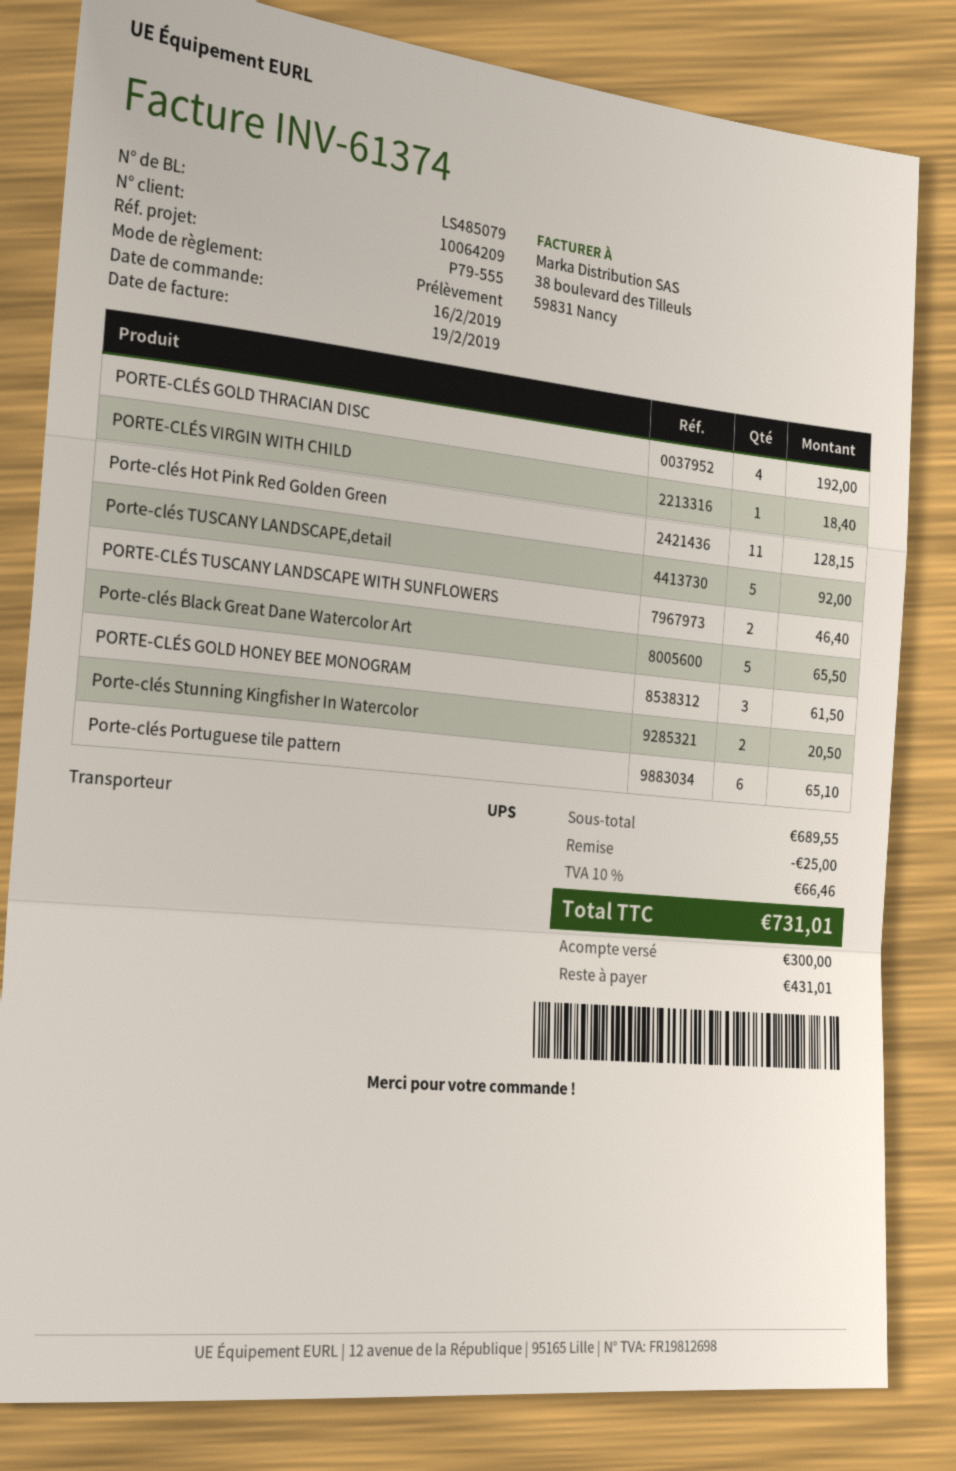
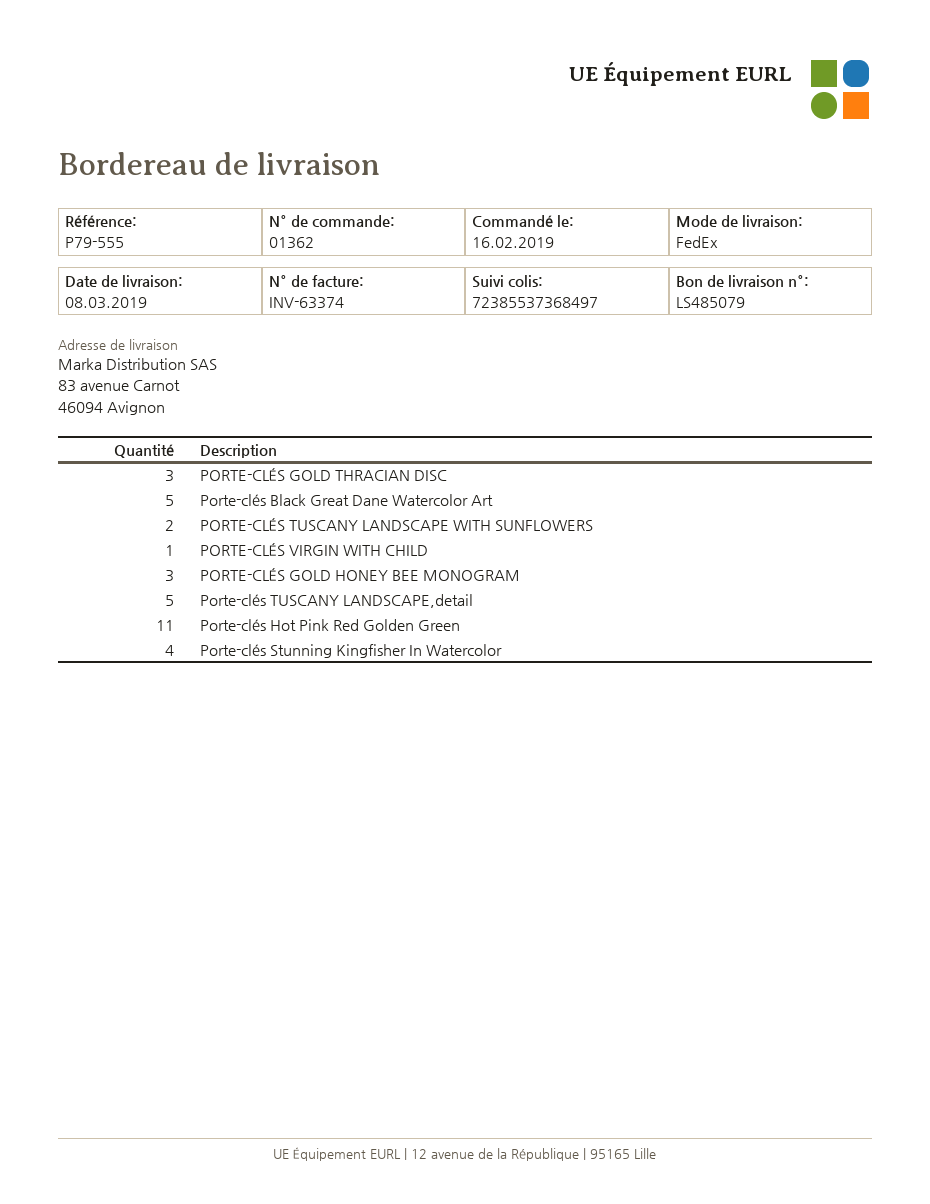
invoice number: INV-61374 -> INV-63374
shipping method: UPS -> FedEx
PORTE-CLÉS GOLD THRACIAN DISC: 4 -> 3
Porte-clés Stunning Kingfisher In Watercolor: 2 -> 4
Porte-clés Portuguese tile pattern: 6 -> none

